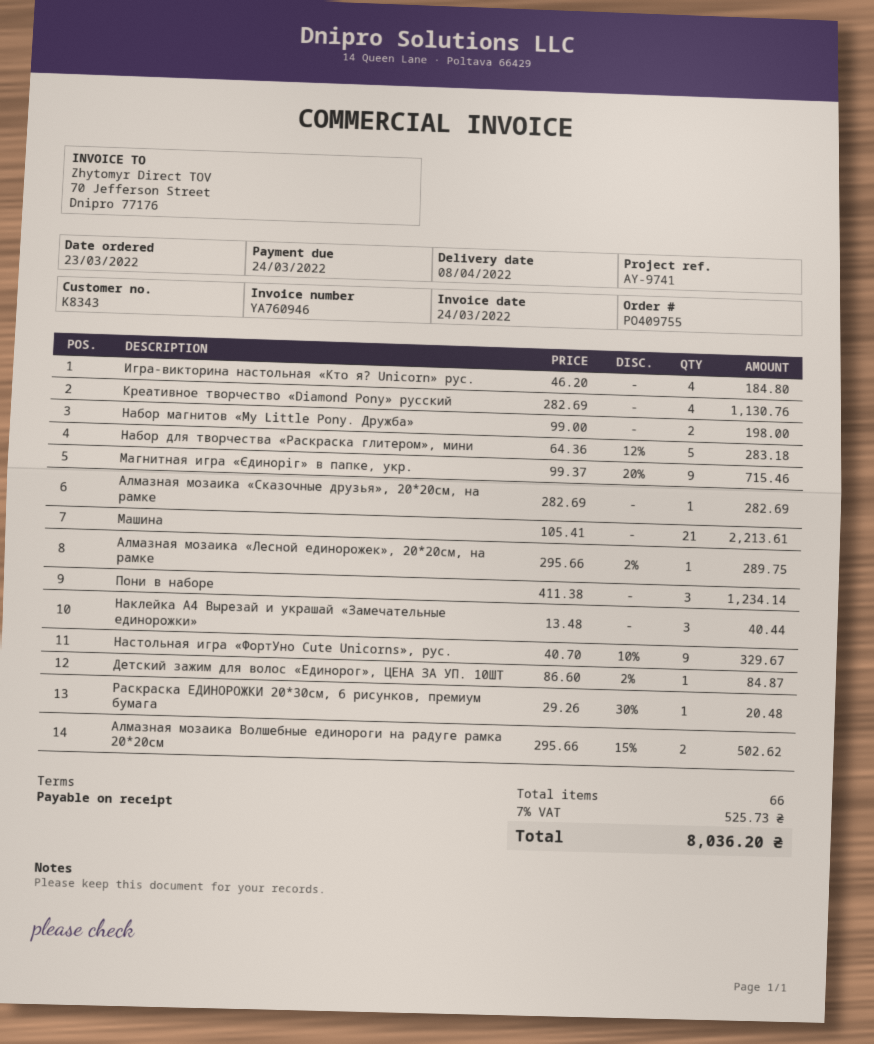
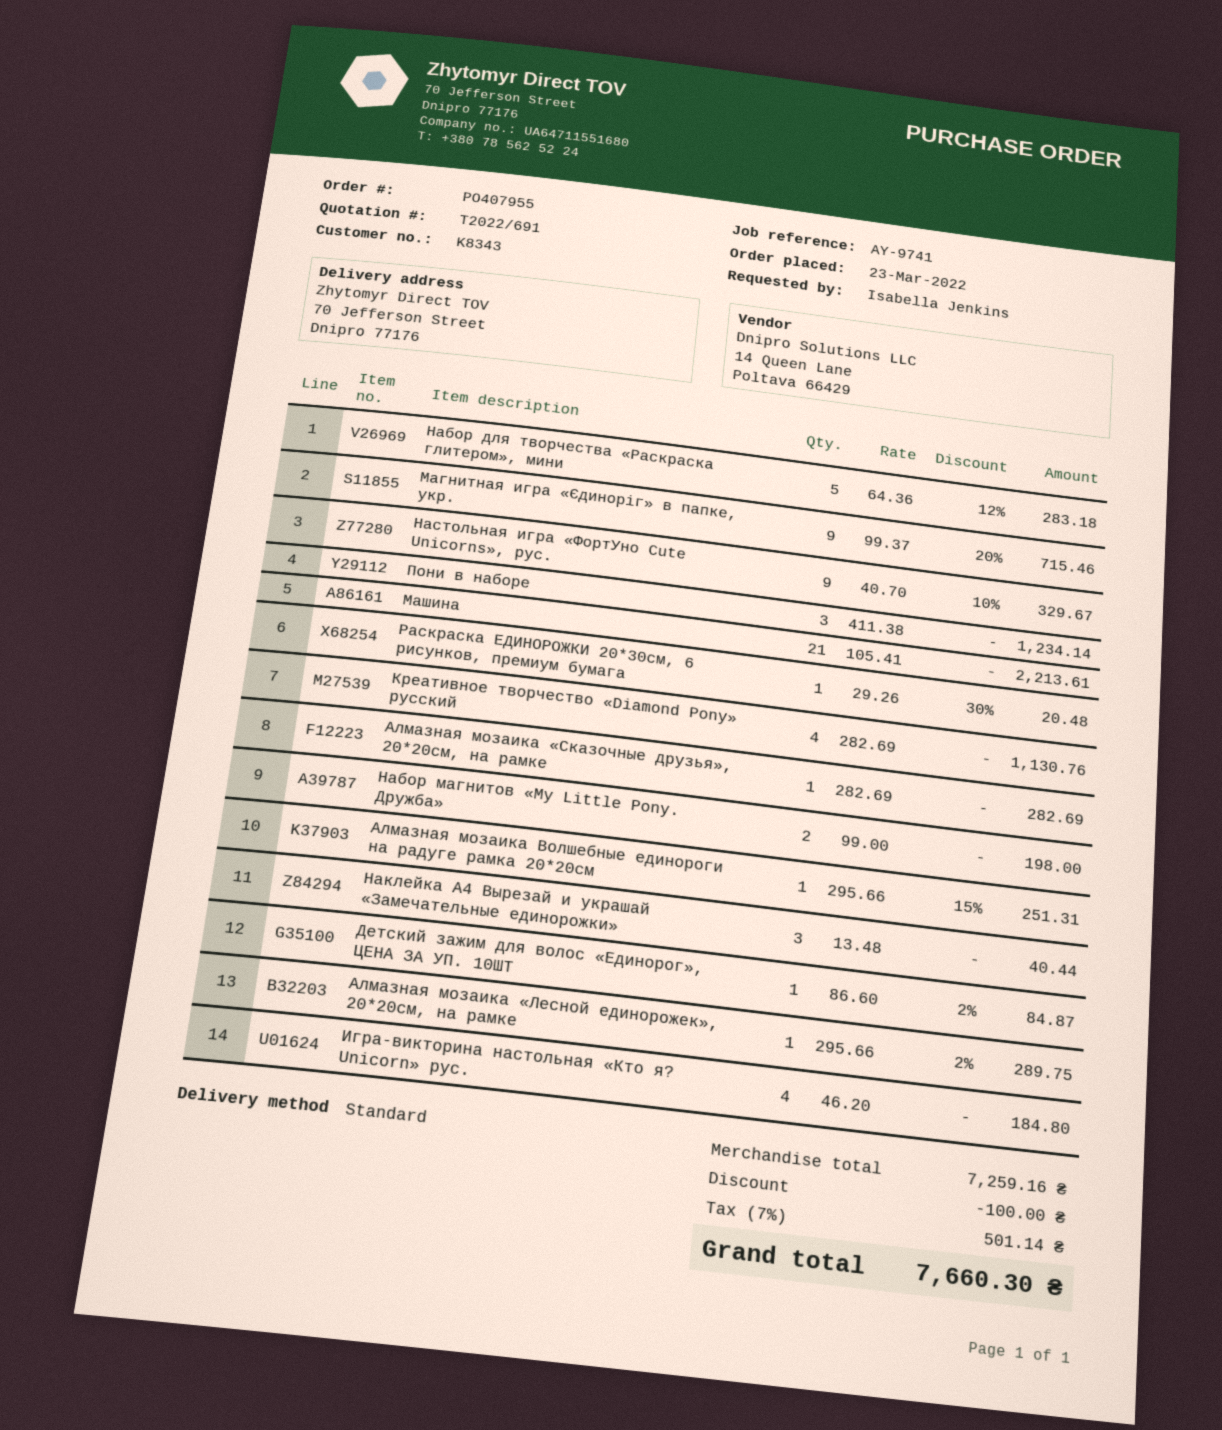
order number: PO409755 -> PO407955
Алмазная мозаика Волшебные единороги на радуге рамка 20*20см: 2 x 295.66 - 15% = 502.62 -> 1 x 295.66 - 15% = 251.31
discount: none -> 100.00
tax: 7% = 525.73 -> 7% = 501.14
total: 8036.20 -> 7660.30

